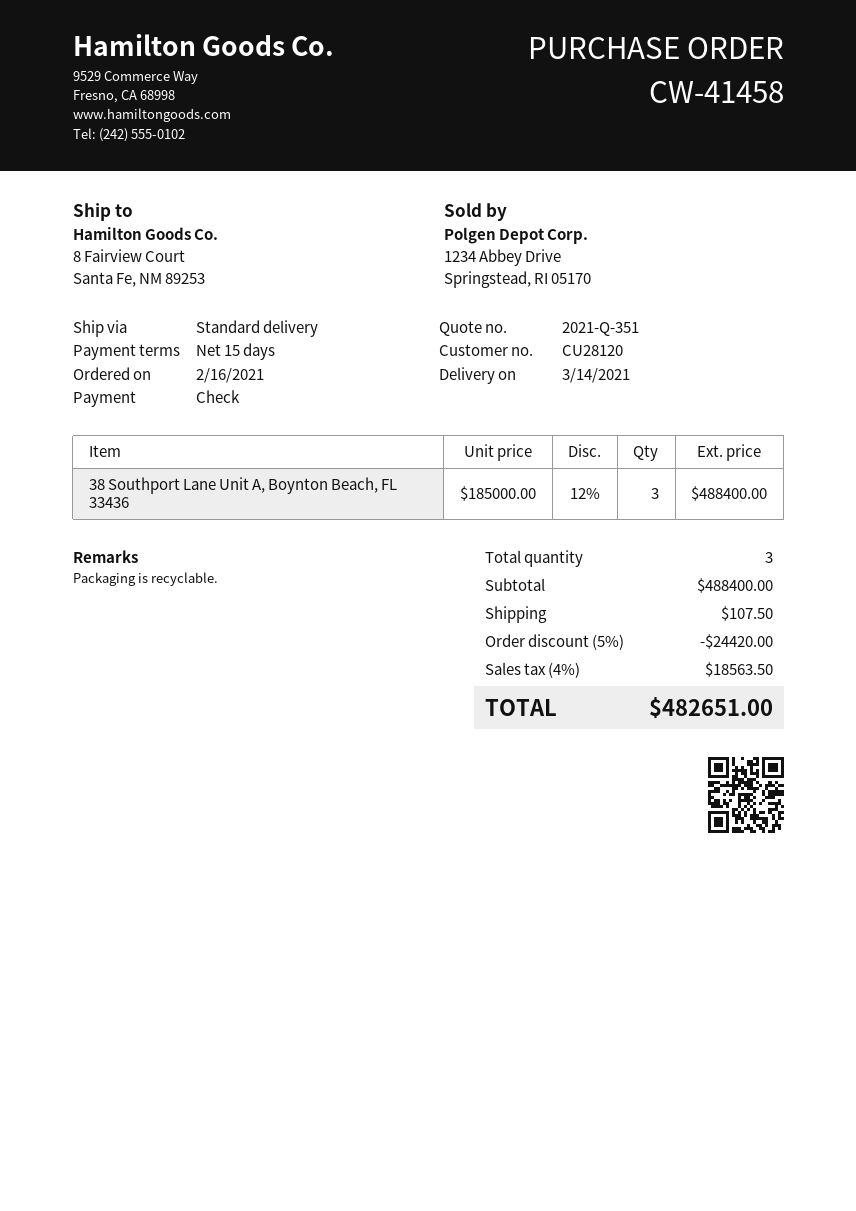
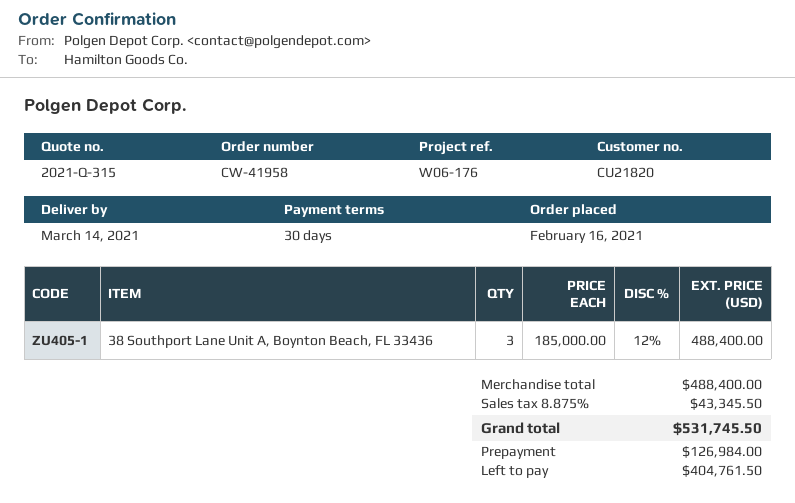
quote number: 2021-Q-351 -> 2021-Q-315
order number: CW-41458 -> CW-41958
payment terms: 15 days -> 30 days
customer number: CU28120 -> CU21820
discount: 5% = 24420.00 -> none
shipping: 107.50 -> none
tax: 4% = 18563.50 -> 8.875% = 43345.50
total: 482651.00 -> 531745.50

